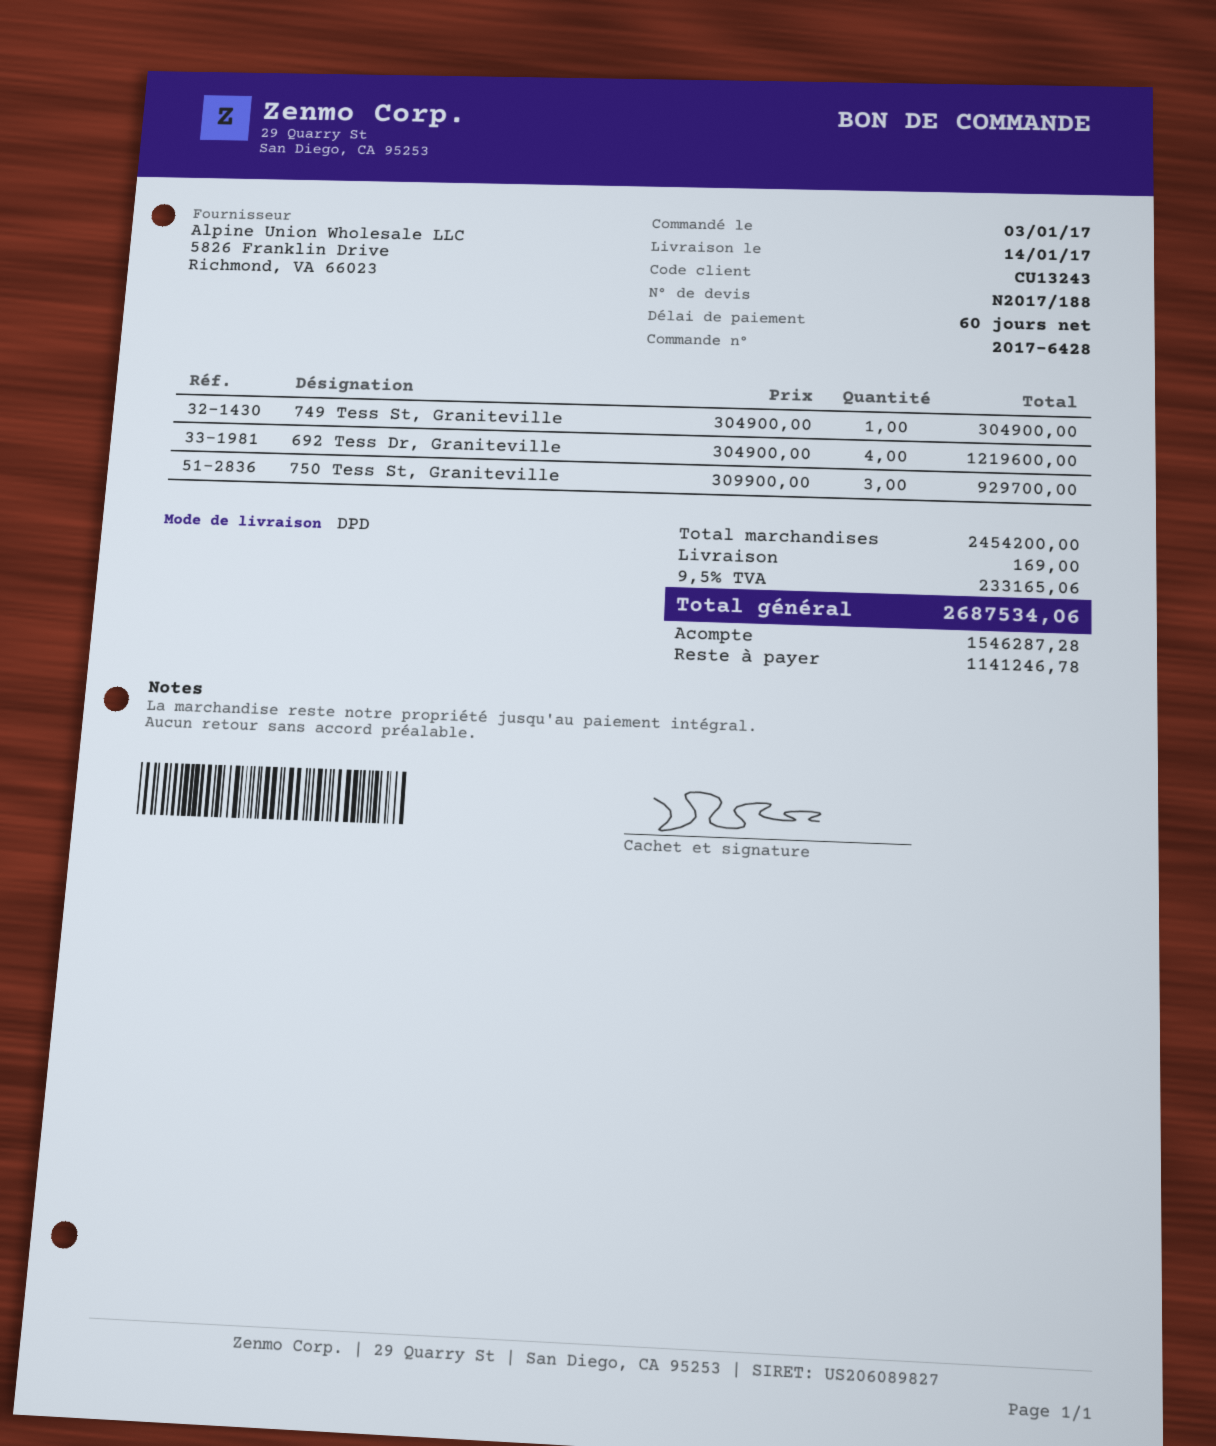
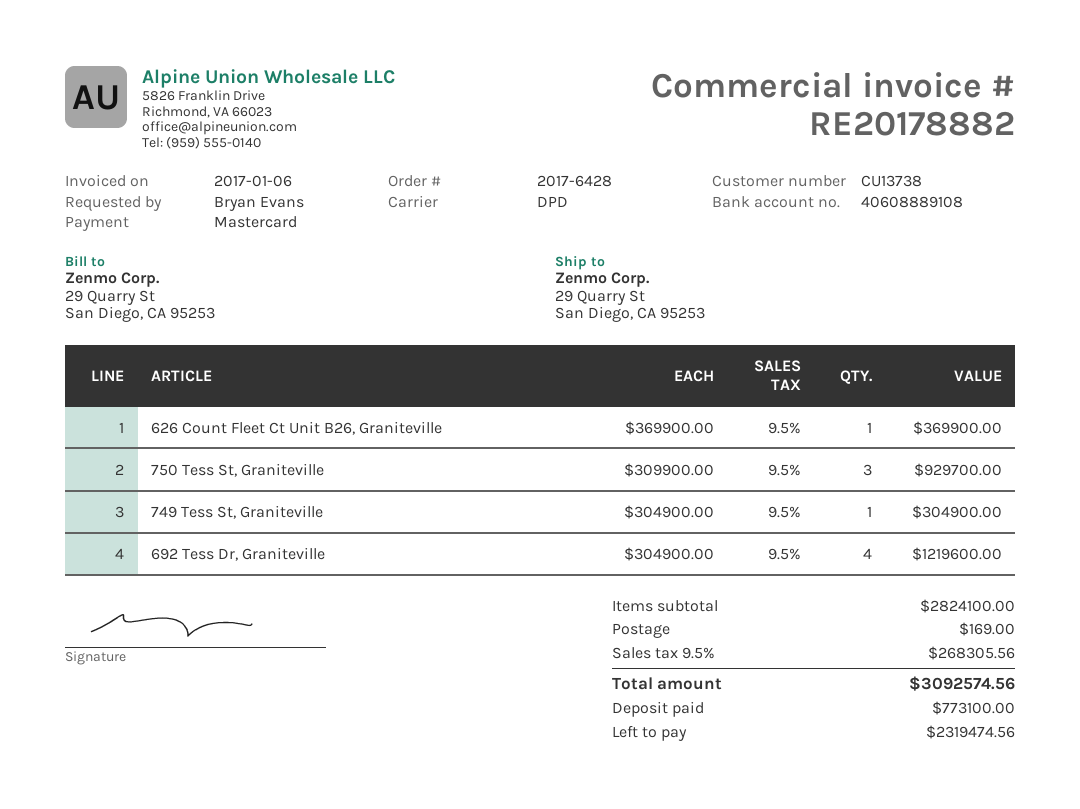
customer number: CU13243 -> CU13738
626 Count Fleet Ct Unit B26, Graniteville: none -> 1 x 369900.00 = 369900.00
subtotal: 2454200.00 -> 2824100.00
tax: 9.5% = 233165.06 -> 9.5% = 268305.56
total: 2687534.06 -> 3092574.56
deposit: 1546287.28 -> 773100.00
balance: 1141246.78 -> 2319474.56

